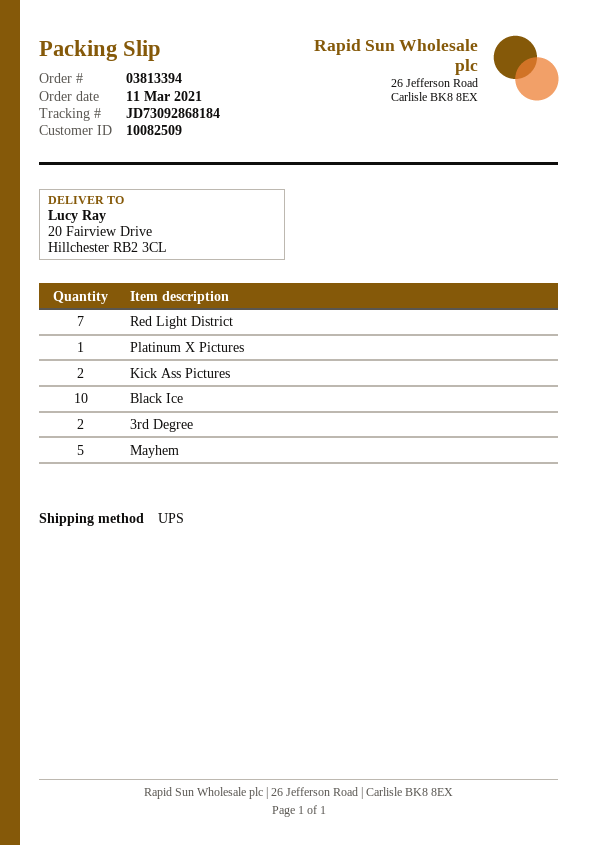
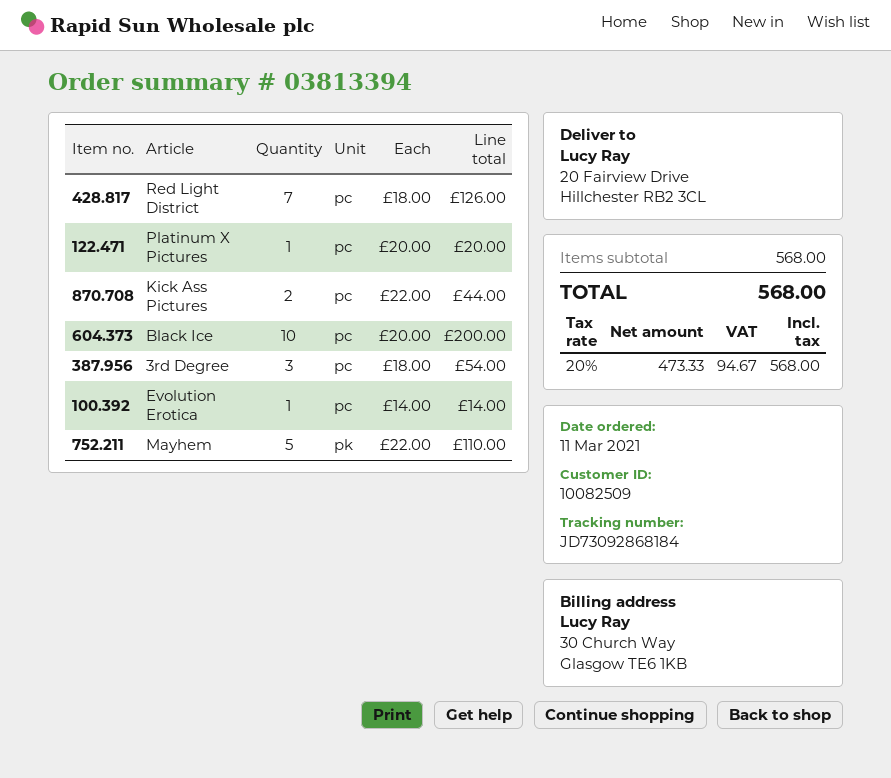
3rd Degree: 2 -> 3
Evolution Erotica: none -> 1

